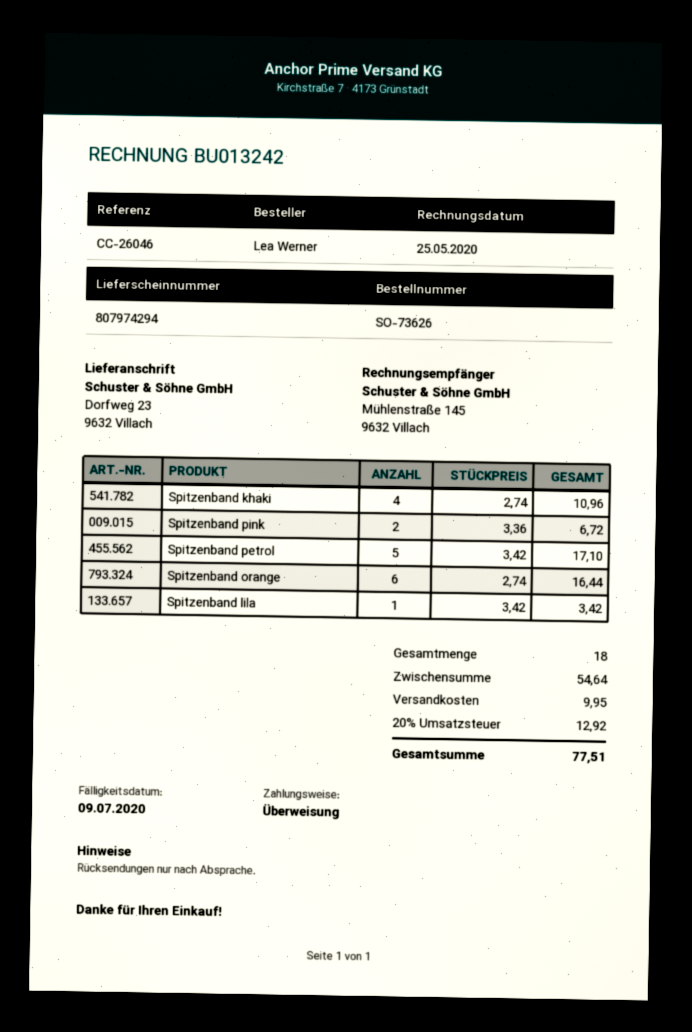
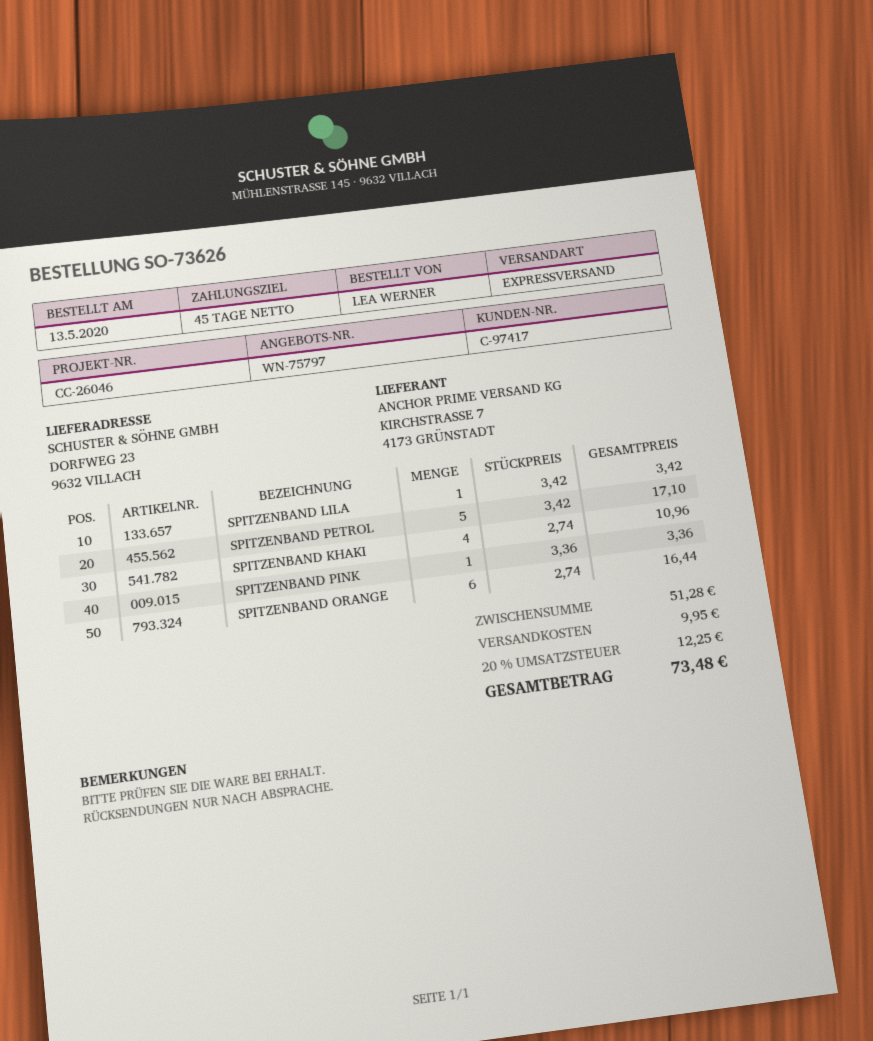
Spitzenband pink: 2 x 3.36 = 6.72 -> 1 x 3.36 = 3.36
subtotal: 54.64 -> 51.28
tax: 20% = 12.92 -> 20% = 12.25
total: 77.51 -> 73.48

